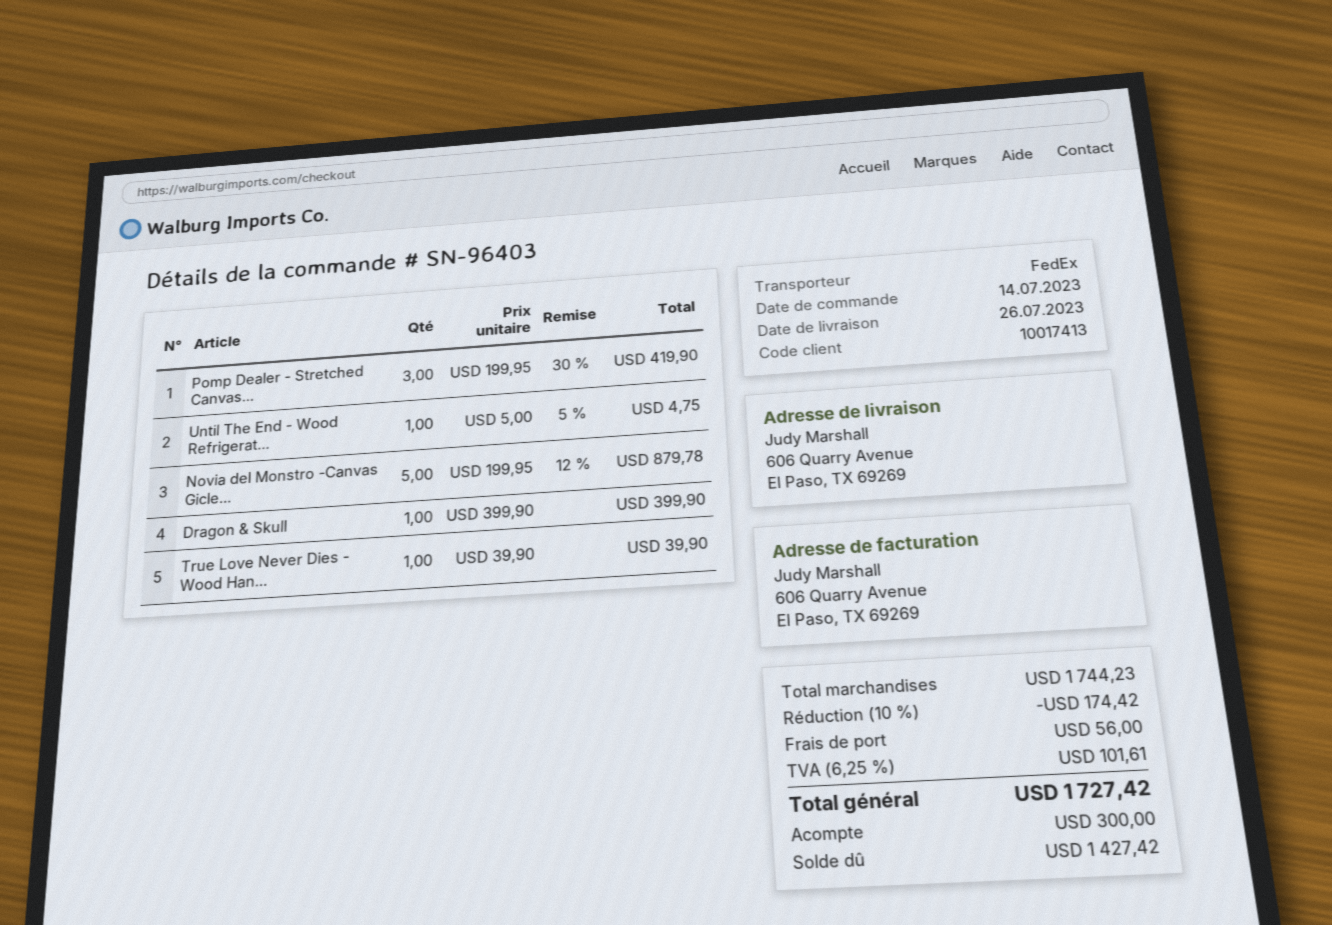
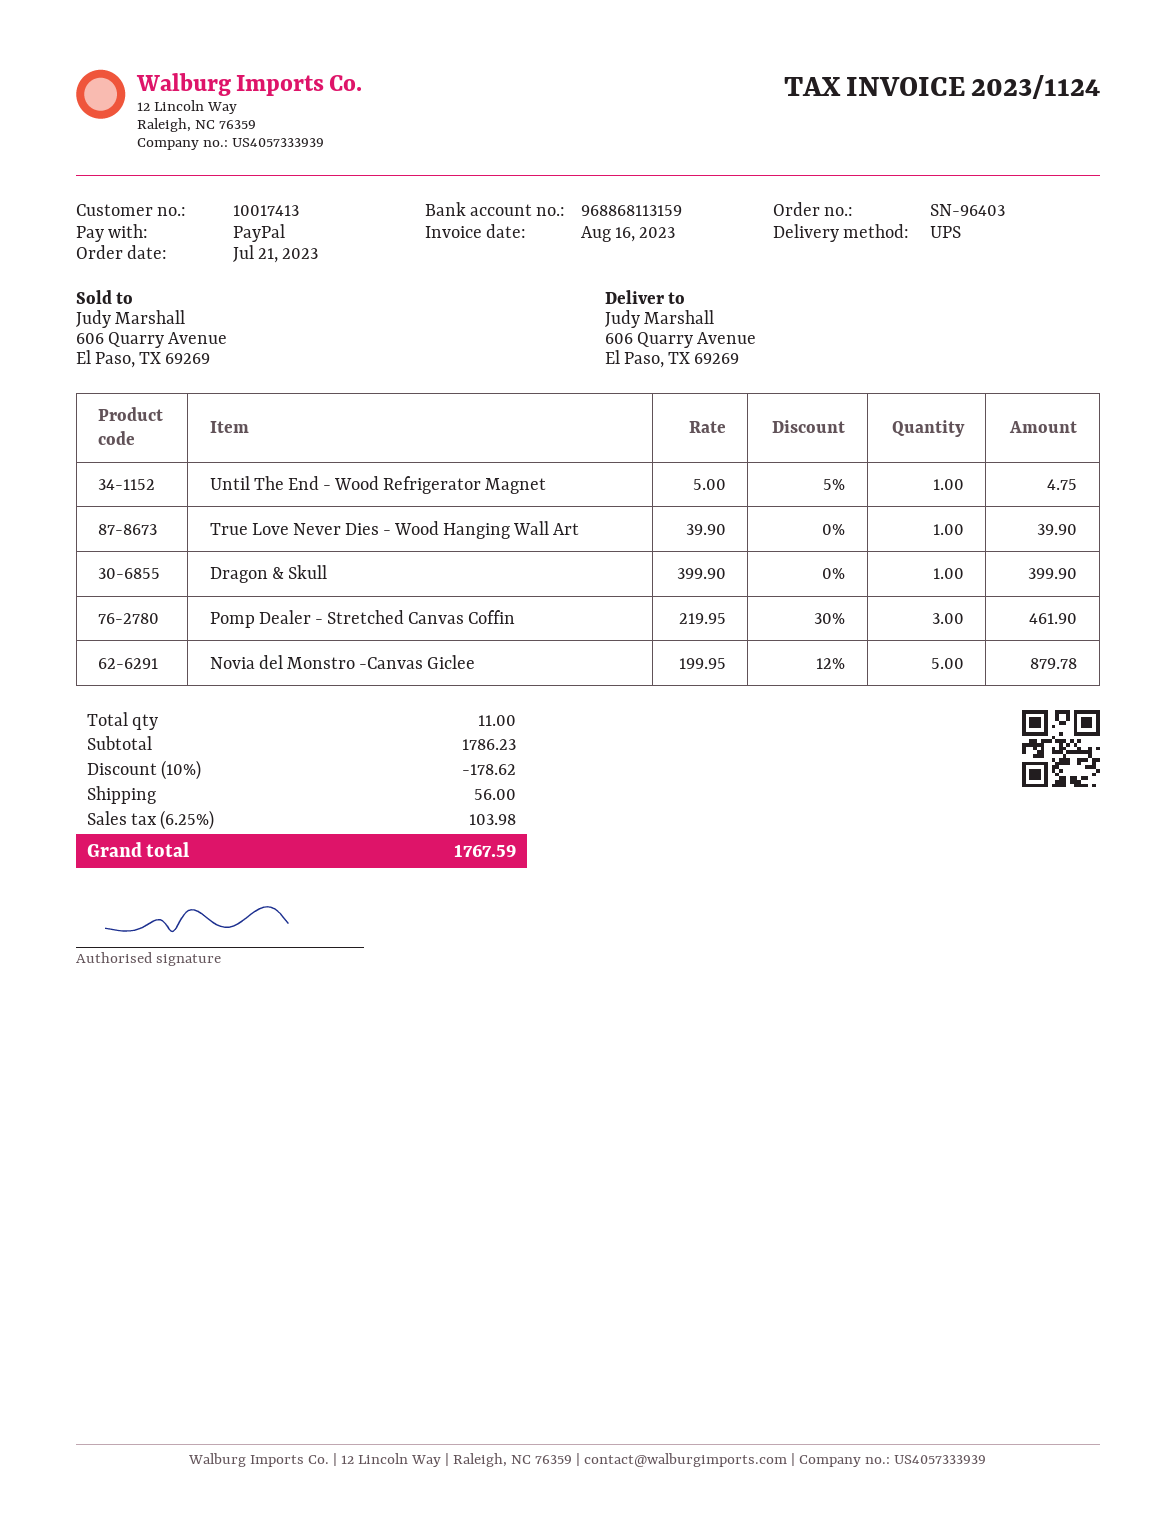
order date: 2023-07-14 -> 2023-07-21
shipping method: FedEx -> UPS
Pomp Dealer - Stretched Canvas...: 3 x 199.95 - 30% = 419.90 -> 3 x 219.95 - 30% = 461.90
subtotal: 1744.23 -> 1786.23
discount: 10% = 174.42 -> 10% = 178.62
tax: 6.25% = 101.61 -> 6.25% = 103.98
total: 1727.42 -> 1767.59

